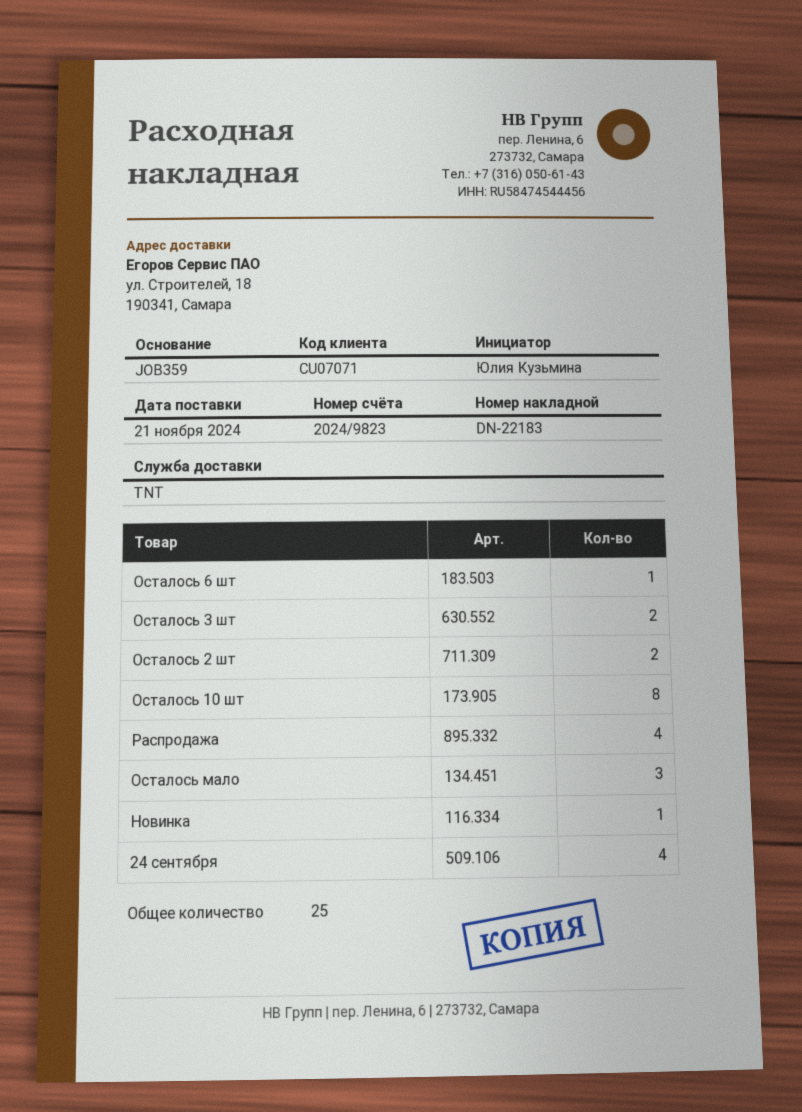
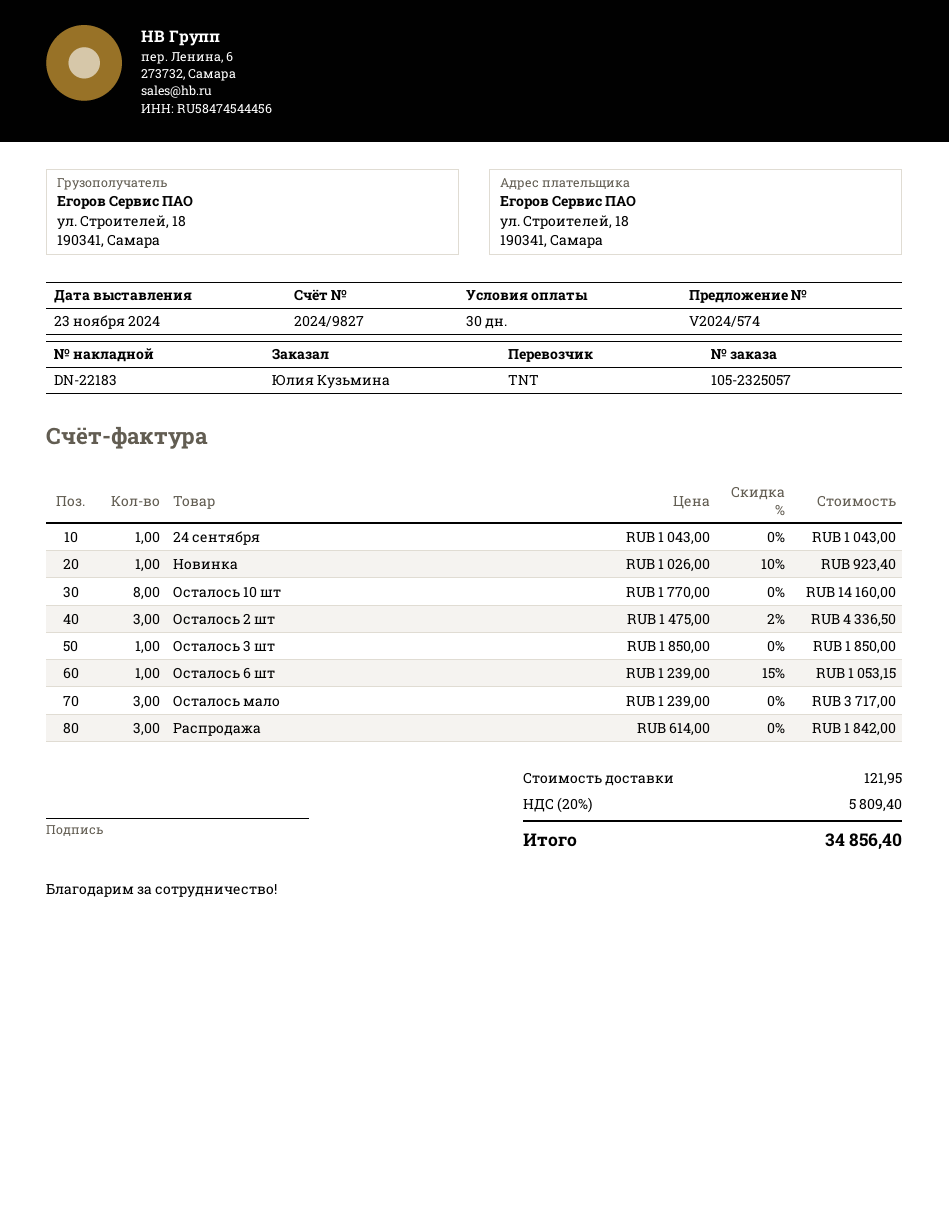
invoice number: 2024/9823 -> 2024/9827
Осталось 3 шт: 2 -> 1
Осталось 2 шт: 2 -> 3
Распродажа: 4 -> 3
24 сентября: 4 -> 1

